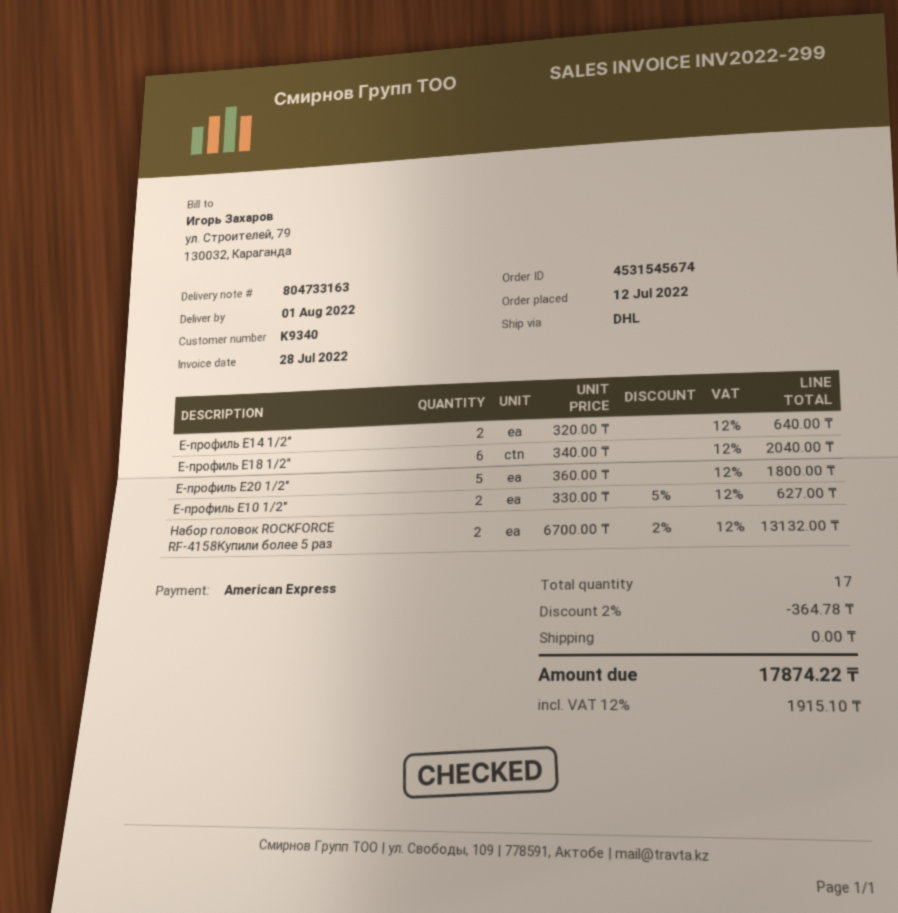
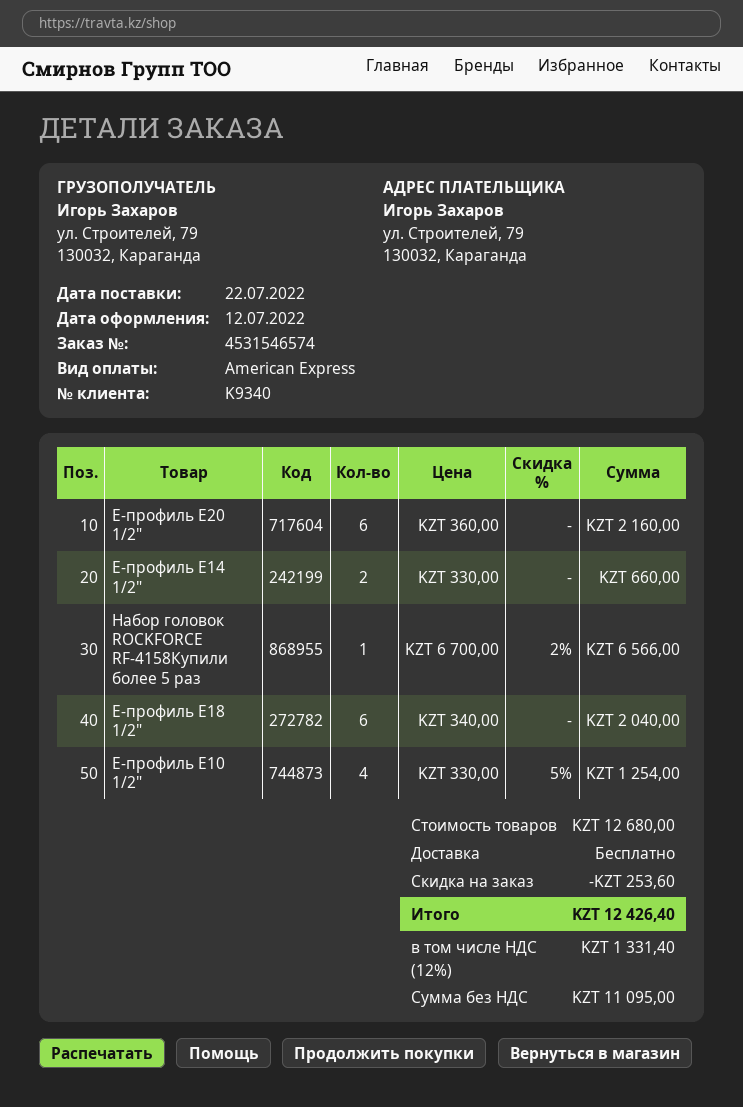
order number: 4531545674 -> 4531546574
delivery date: 2022-08-01 -> 2022-07-22
Е-профиль E14 1/2": 2 x 320.00 = 640.00 -> 2 x 330.00 = 660.00
Е-профиль E20 1/2": 5 x 360.00 = 1800.00 -> 6 x 360.00 = 2160.00
Е-профиль E10 1/2": 2 x 330.00 - 5% = 627.00 -> 4 x 330.00 - 5% = 1254.00
Набор головок ROCKFORCE RF-4158Купили более 5 раз: 2 x 6700.00 - 2% = 13132.00 -> 1 x 6700.00 - 2% = 6566.00
discount: 364.78 -> 253.60
tax: 12% = 1915.10 -> 12% = 1331.40
total: 17874.22 -> 12426.40

